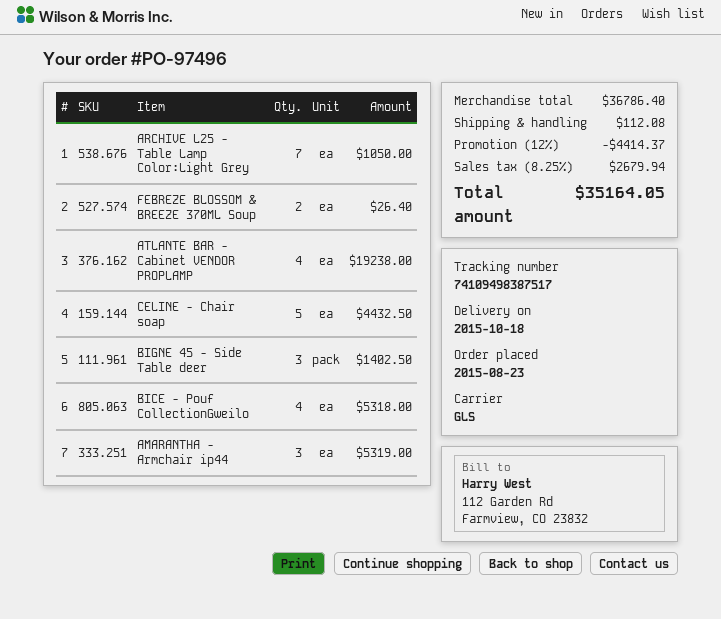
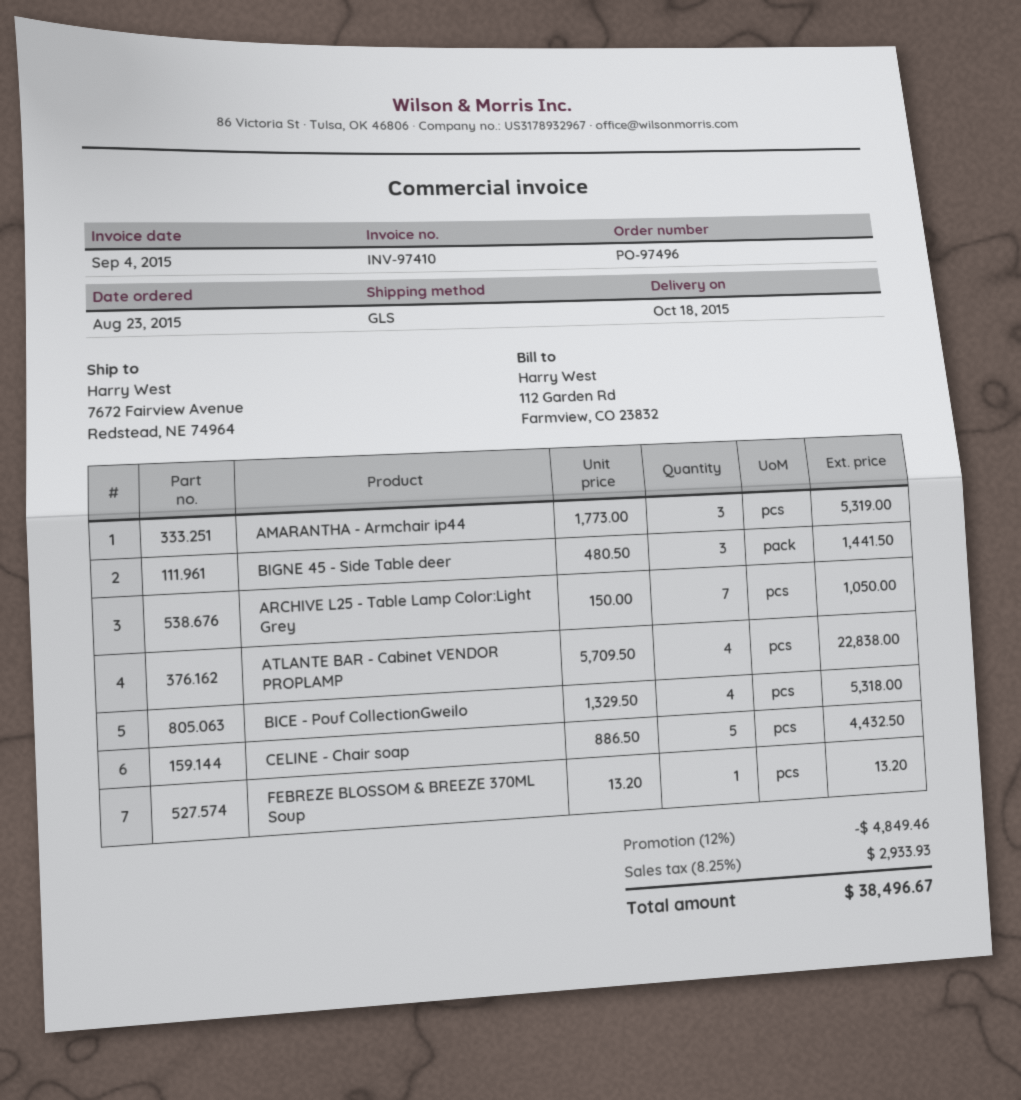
FEBREZE BLOSSOM & BREEZE 370ML Soup: 2 for 26.40 -> 1 for 13.20
ATLANTE BAR - Cabinet VENDOR PROPLAMP: 4 for 19238.00 -> 4 for 22838.00
BIGNE 45 - Side Table deer: 3 for 1402.50 -> 3 for 1441.50
discount: 12% = 4414.37 -> 12% = 4849.46
shipping: 112.08 -> none
tax: 8.25% = 2679.94 -> 8.25% = 2933.93
total: 35164.05 -> 38496.67

